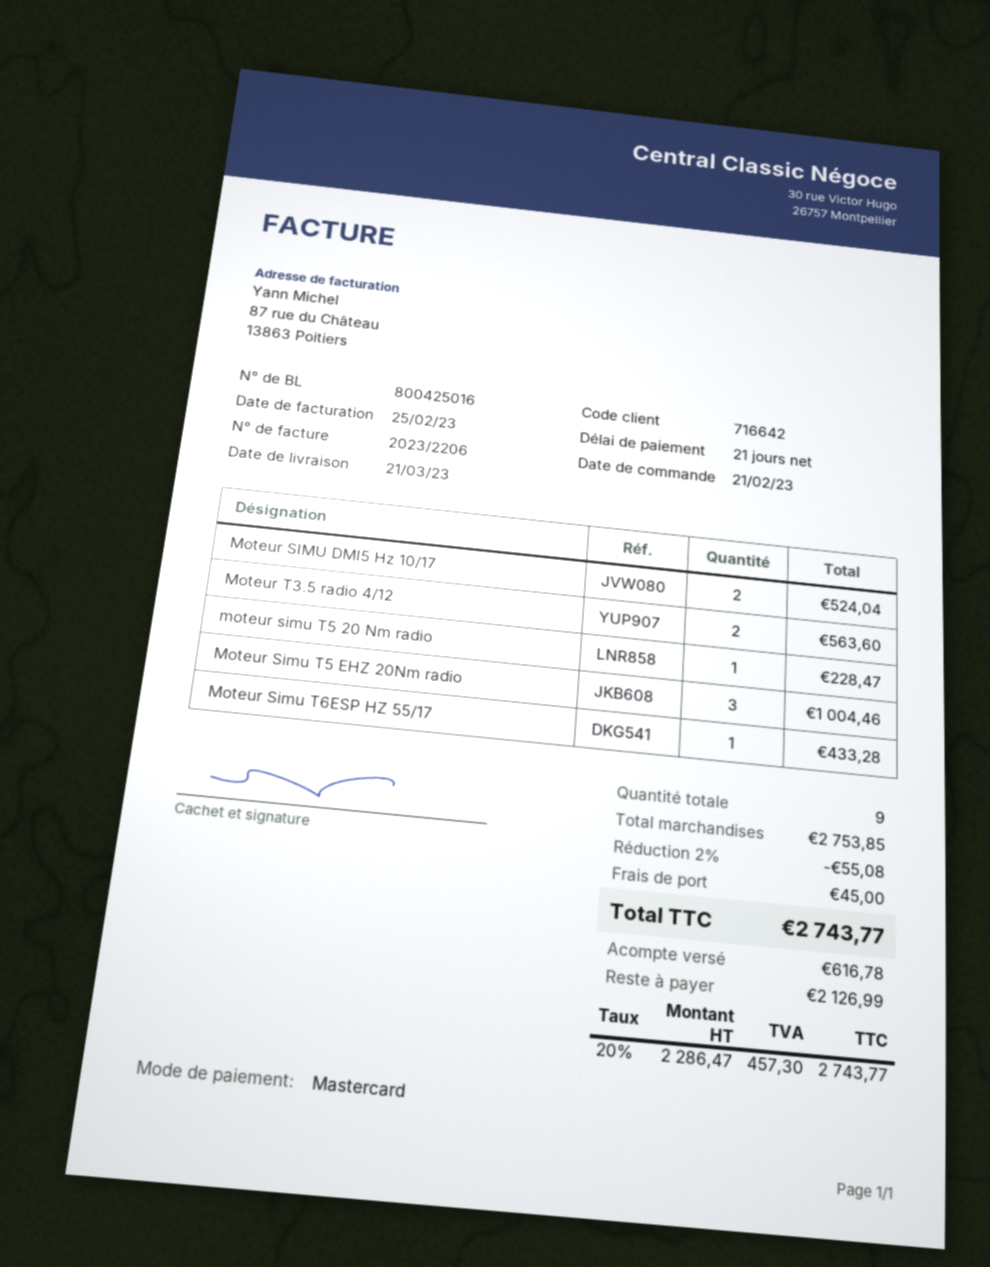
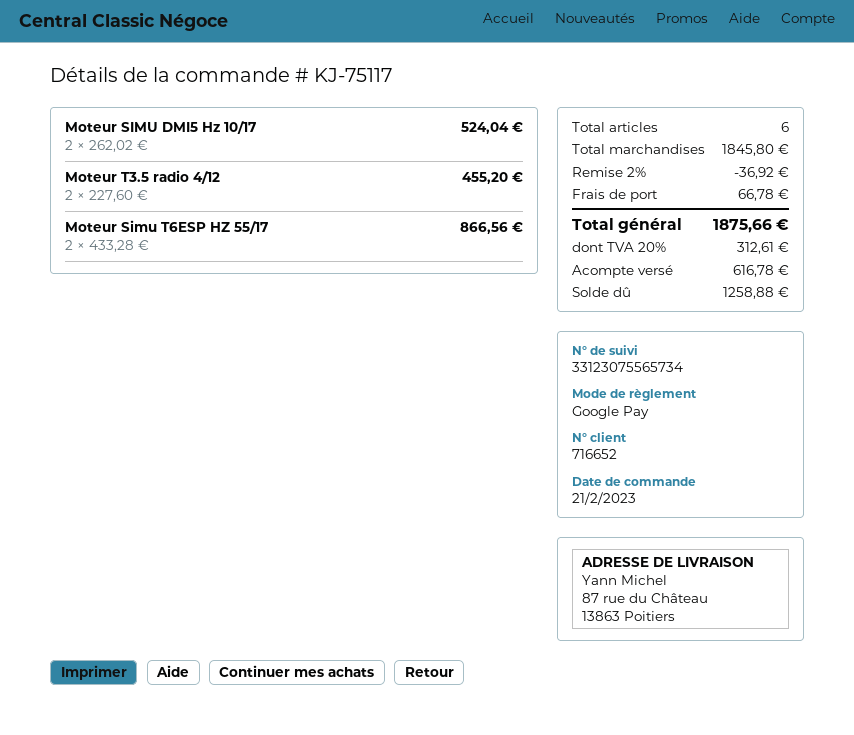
customer number: 716642 -> 716652
payment method: Mastercard -> Google Pay
Moteur T3.5 radio 4/12: 2 for 563.60 -> 2 for 455.20
moteur simu T5 20 Nm radio: 1 for 228.47 -> none
Moteur Simu T5 EHZ 20Nm radio: 3 for 1004.46 -> none
Moteur Simu T6ESP HZ 55/17: 1 for 433.28 -> 2 for 866.56
total quantity: 9 -> 6
subtotal: 2753.85 -> 1845.80
discount: 2% = 55.08 -> 2% = 36.92
shipping: 45.00 -> 66.78
tax: 20% = 457.30 -> 20% = 312.61
total: 2743.77 -> 1875.66
balance: 2126.99 -> 1258.88

